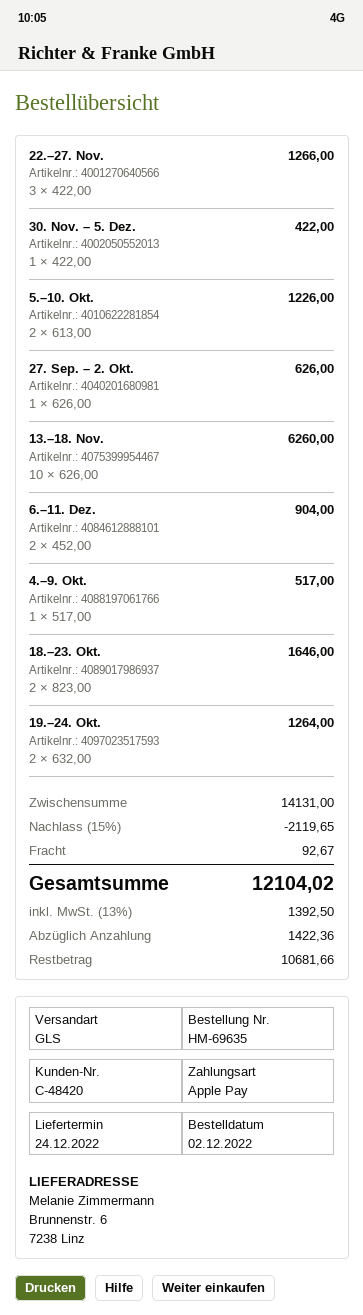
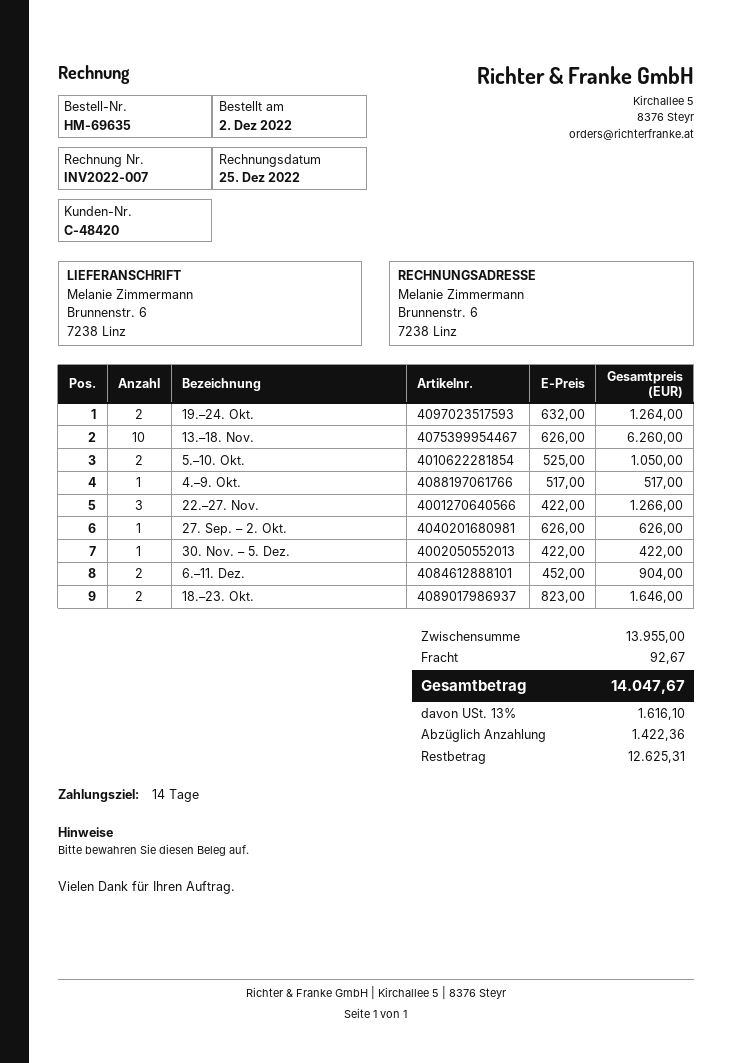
5.–10. Okt.: 2 x 613.00 = 1226.00 -> 2 x 525.00 = 1050.00
subtotal: 14131.00 -> 13955.00
discount: 15% = 2119.65 -> none
tax: 13% = 1392.50 -> 13% = 1616.10
total: 12104.02 -> 14047.67
balance: 10681.66 -> 12625.31

